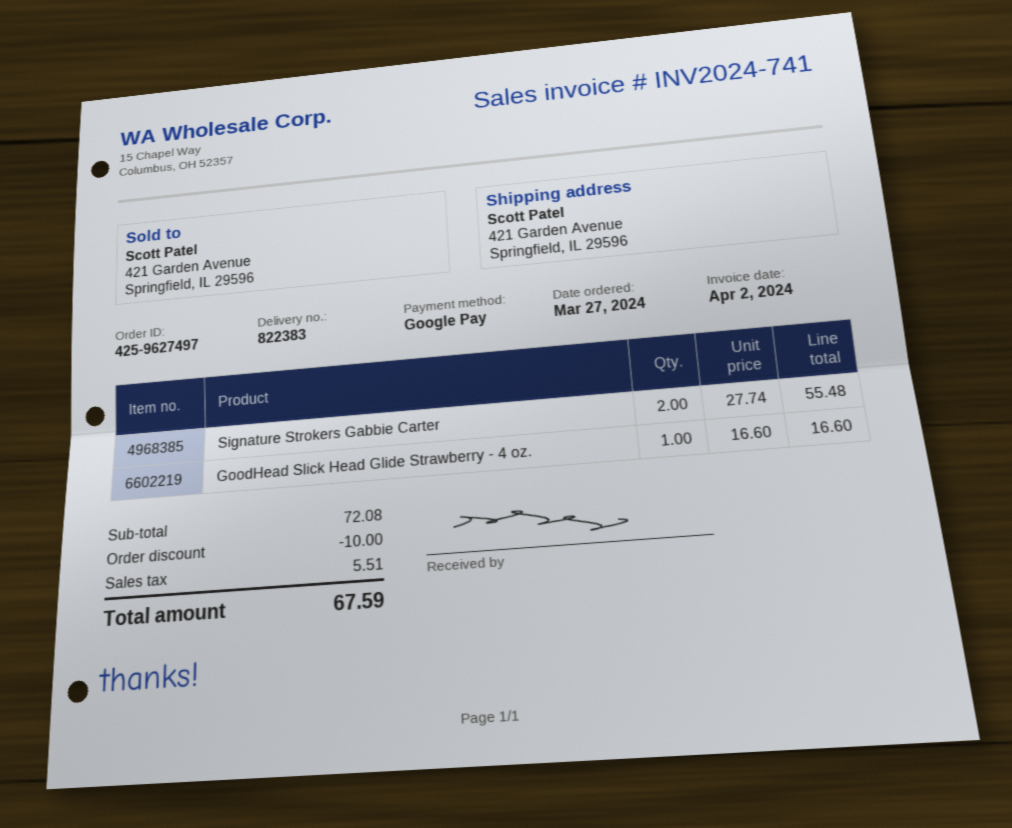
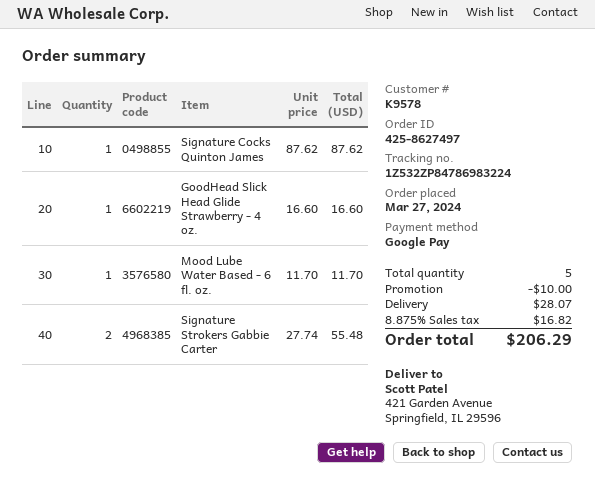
order number: 425-9627497 -> 425-8627497
Signature Cocks Quinton James: none -> 1 x 87.62 = 87.62
Mood Lube Water Based - 6 fl. oz.: none -> 1 x 11.70 = 11.70
shipping: none -> 28.07
tax: 5.51 -> 16.82
total: 67.59 -> 206.29

